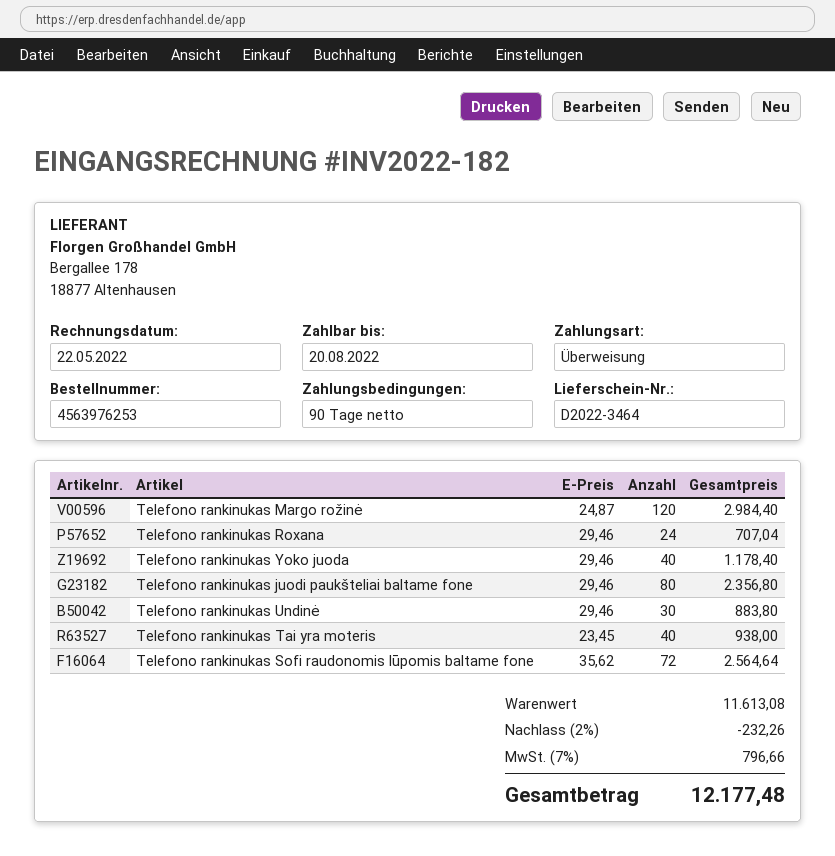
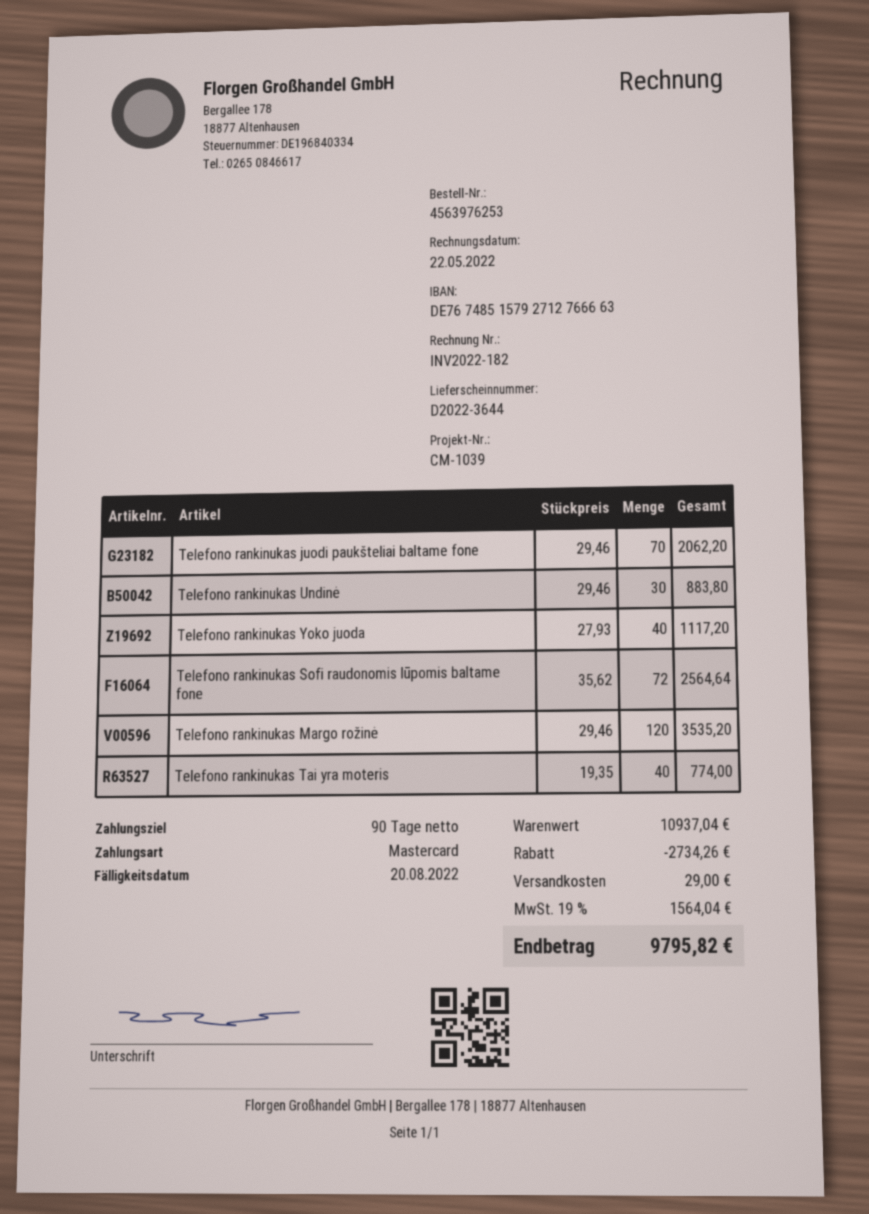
delivery note number: D2022-3464 -> D2022-3644
payment method: bank transfer -> Mastercard
Telefono rankinukas Margo rožinė: 120 x 24.87 = 2984.40 -> 120 x 29.46 = 3535.20
Telefono rankinukas Roxana: 24 x 29.46 = 707.04 -> none
Telefono rankinukas Yoko juoda: 40 x 29.46 = 1178.40 -> 40 x 27.93 = 1117.20
Telefono rankinukas juodi paukšteliai baltame fone: 80 x 29.46 = 2356.80 -> 70 x 29.46 = 2062.20
Telefono rankinukas Tai yra moteris: 40 x 23.45 = 938.00 -> 40 x 19.35 = 774.00
subtotal: 11613.08 -> 10937.04
discount: 232.26 -> 2734.26
shipping: none -> 29.00
tax: 7% = 796.66 -> 19% = 1564.04
total: 12177.48 -> 9795.82

